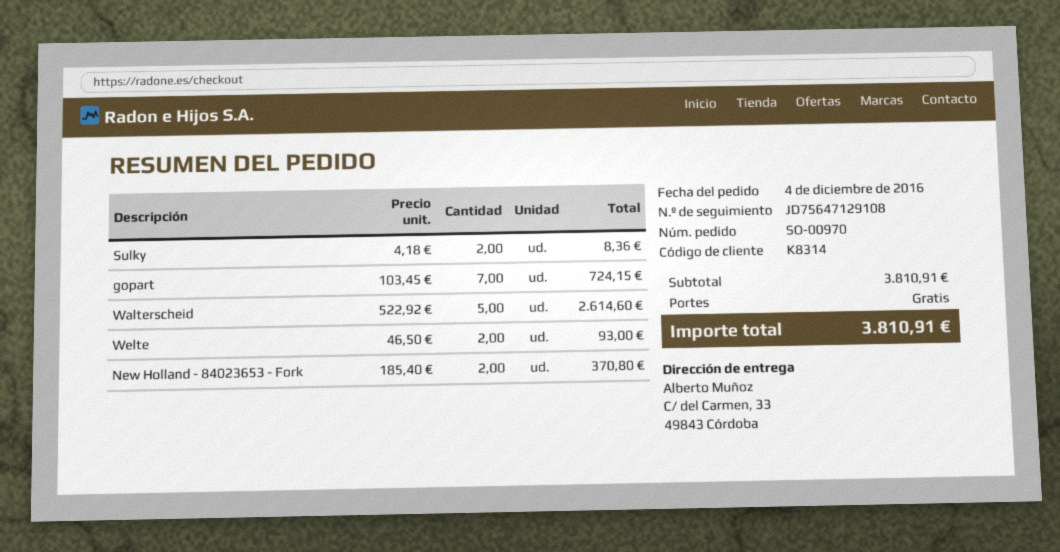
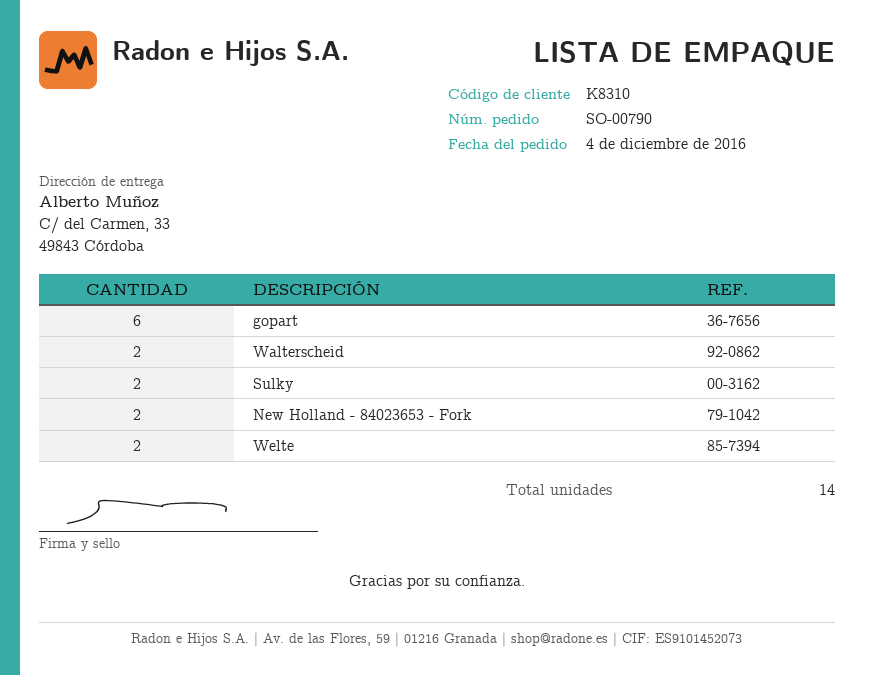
order number: SO-00970 -> SO-00790
customer number: K8314 -> K8310
gopart: 7 -> 6
Walterscheid: 5 -> 2

